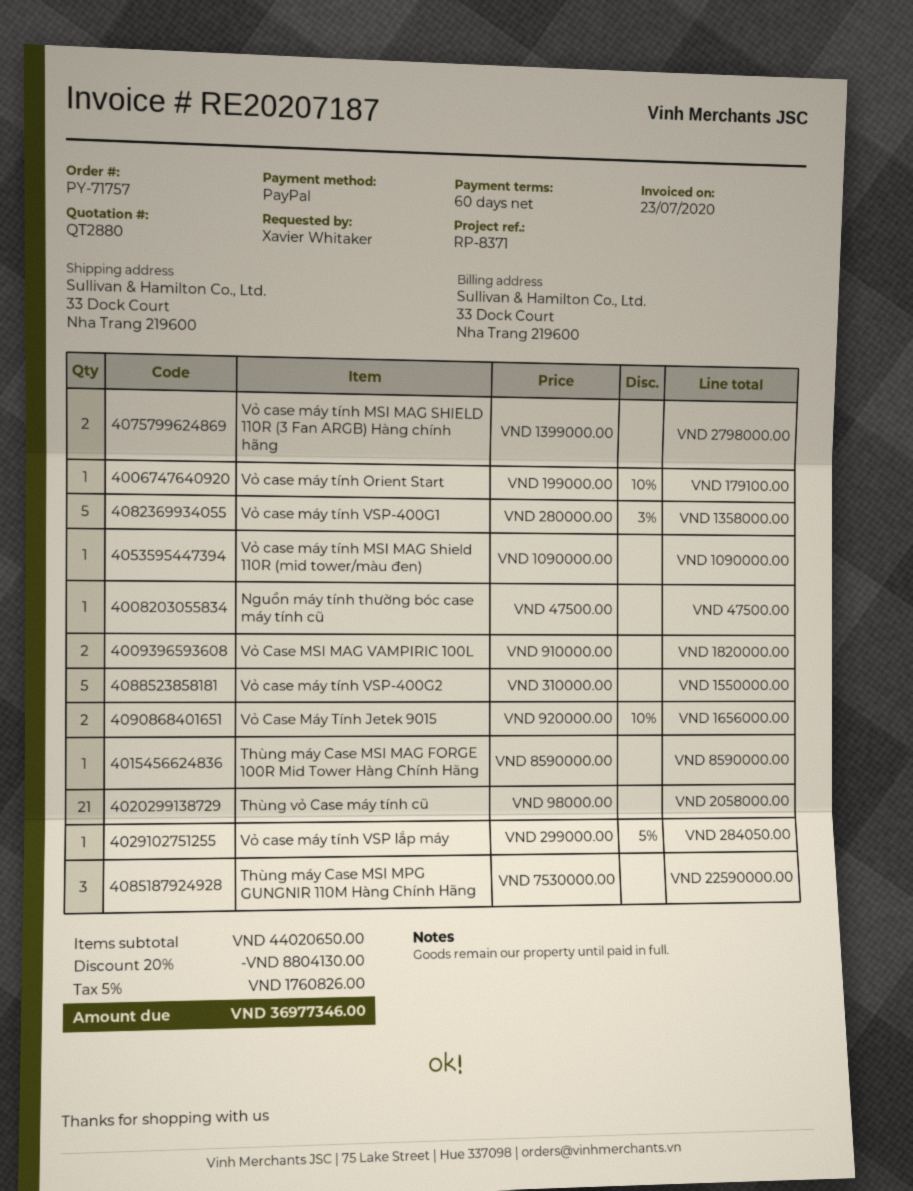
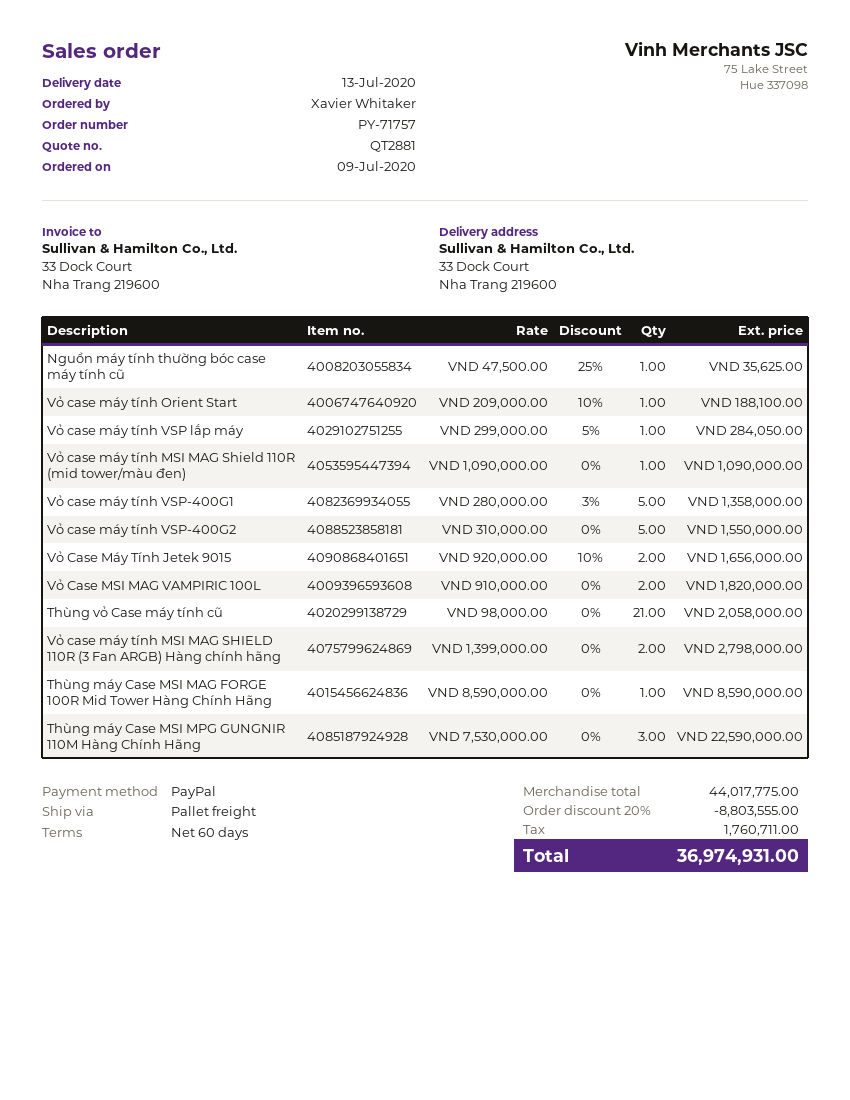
quote number: QT2880 -> QT2881
Vỏ case máy tính Orient Start: 1 x 199000.00 - 10% = 179100.00 -> 1 x 209000.00 - 10% = 188100.00
Nguồn máy tính thường bóc case máy tính cũ: 1 x 47500.00 = 47500.00 -> 1 x 47500.00 - 25% = 35625.00
subtotal: 44020650.00 -> 44017775.00
discount: 20% = 8804130.00 -> 20% = 8803555.00
tax: 1760826.00 -> 1760711.00
total: 36977346.00 -> 36974931.00

